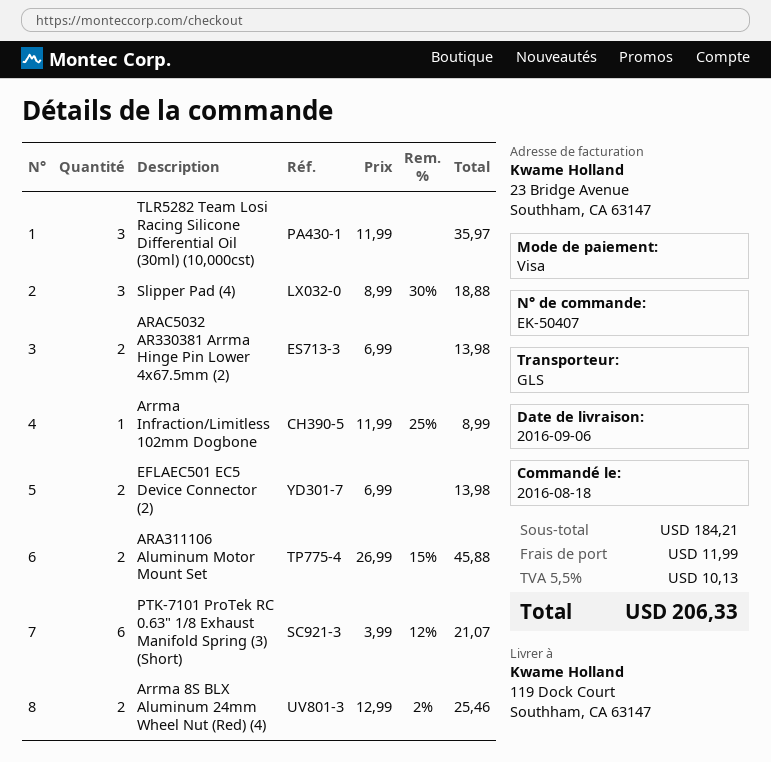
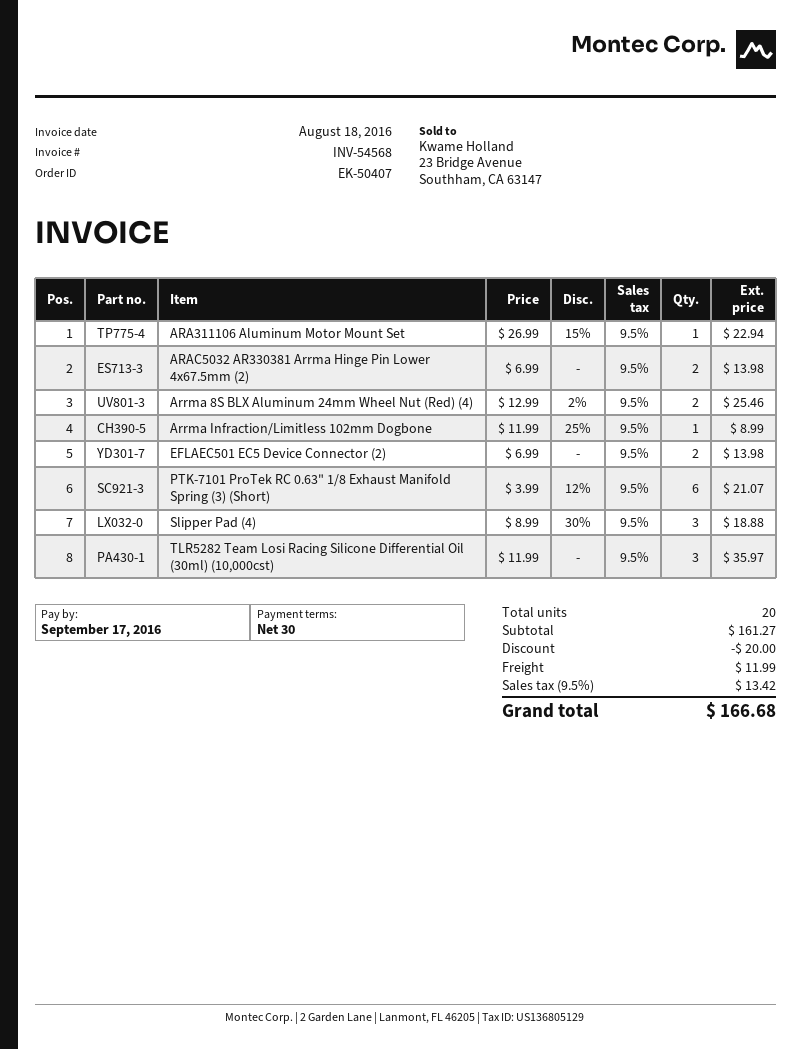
ARA311106 Aluminum Motor Mount Set: 2 x 26.99 - 15% = 45.88 -> 1 x 26.99 - 15% = 22.94
subtotal: 184.21 -> 161.27
discount: none -> 20.00
tax: 5.5% = 10.13 -> 9.5% = 13.42
total: 206.33 -> 166.68

